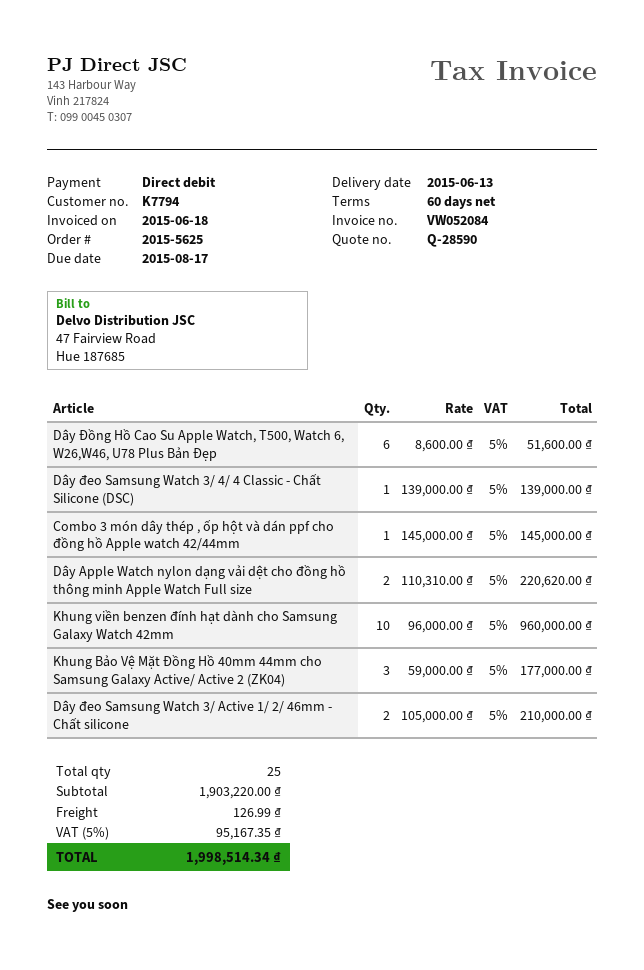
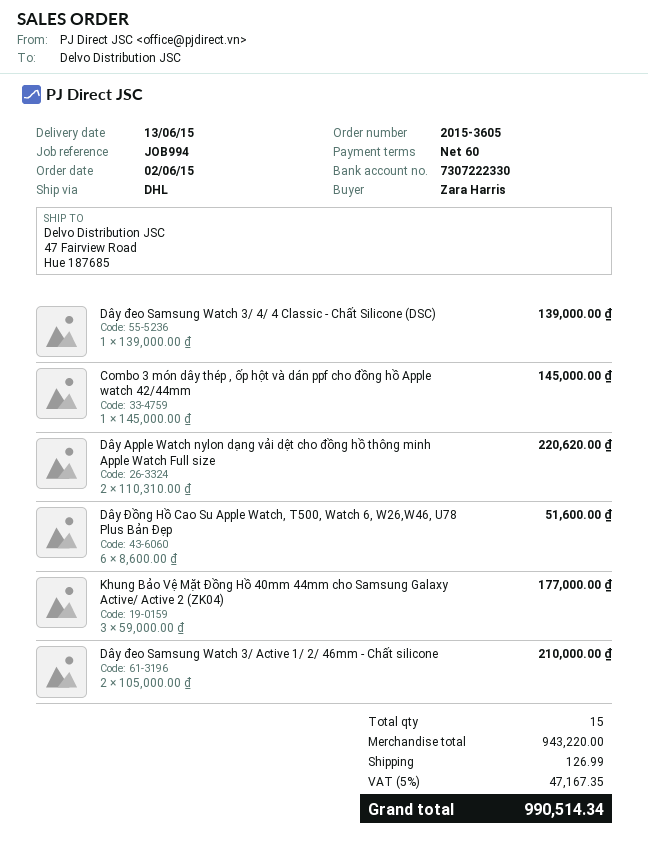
order number: 2015-5625 -> 2015-3605
Khung viền benzen đính hạt dành cho Samsung Galaxy Watch 42mm: 10 x 96000.00 = 960000.00 -> none
total quantity: 25 -> 15
subtotal: 1903220.00 -> 943220.00
tax: 5% = 95167.35 -> 5% = 47167.35
total: 1998514.34 -> 990514.34

